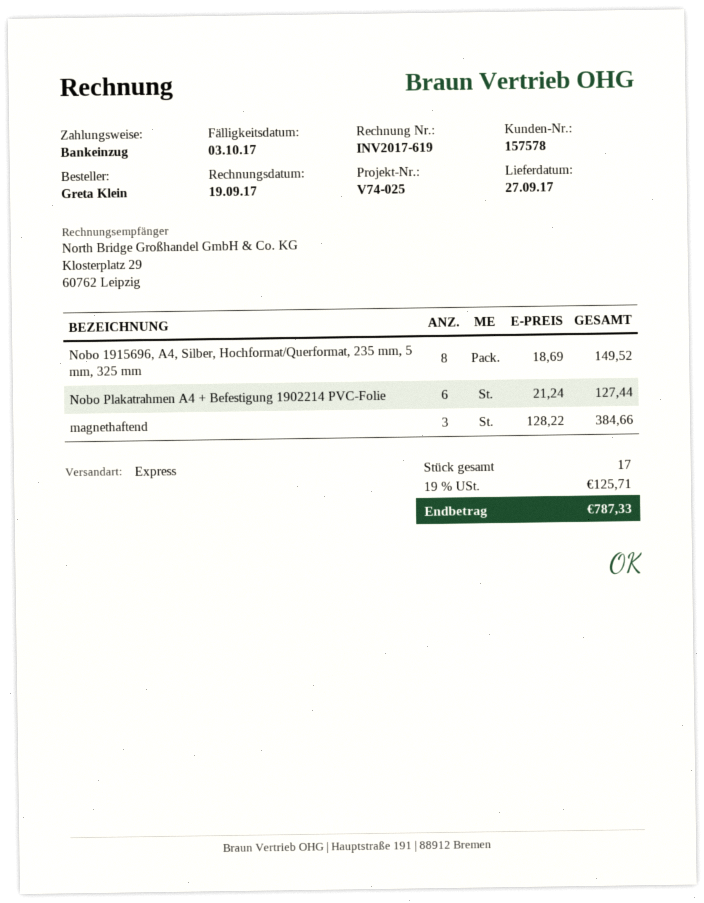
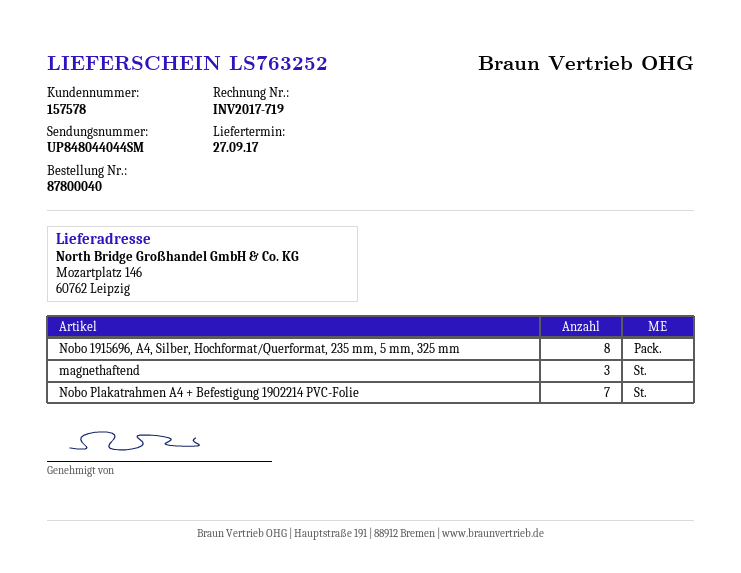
invoice number: INV2017-619 -> INV2017-719
Nobo Plakatrahmen A4 + Befestigung 1902214 PVC-Folie: 6 -> 7

